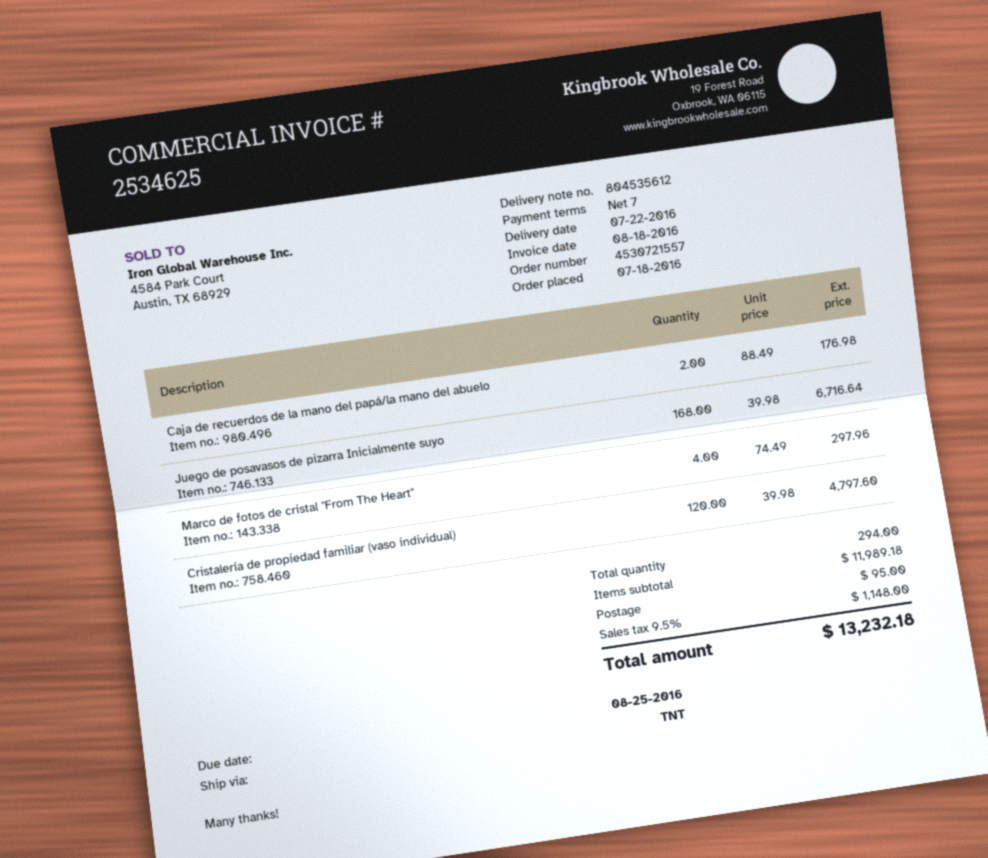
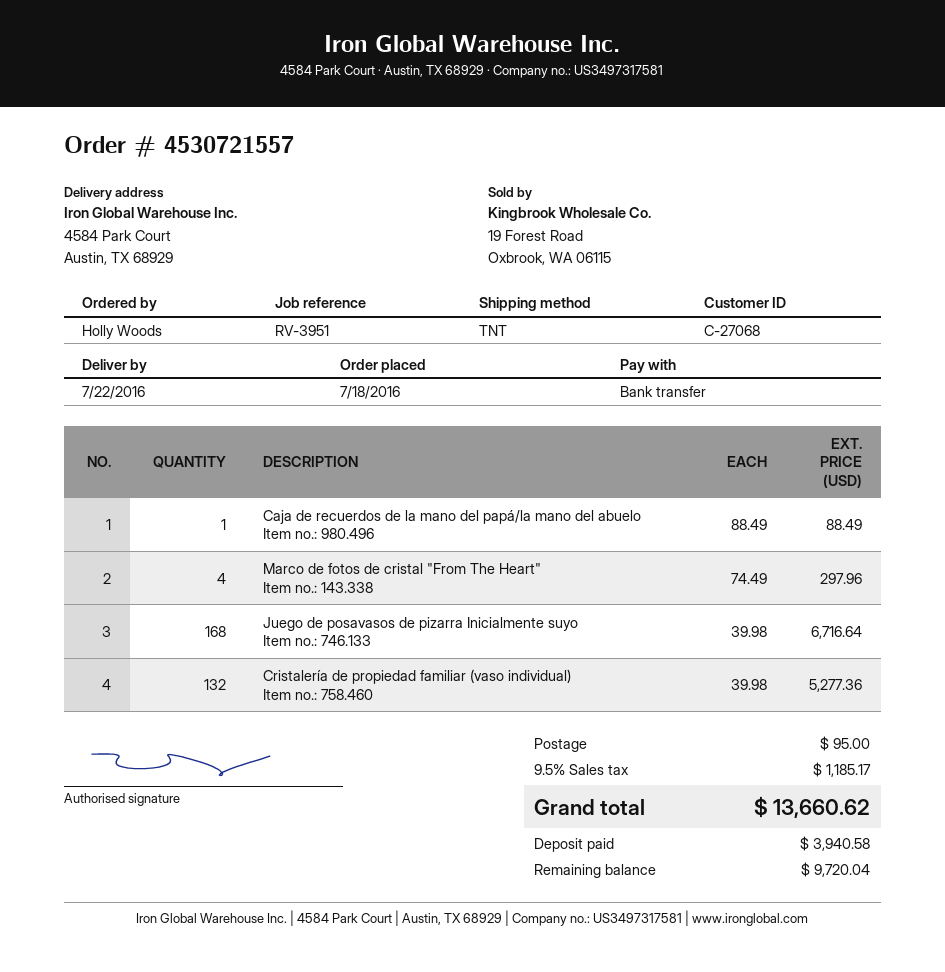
Caja de recuerdos de la mano del papá/la mano del abuelo: 2 x 88.49 = 176.98 -> 1 x 88.49 = 88.49
Cristalería de propiedad familiar (vaso individual): 120 x 39.98 = 4797.60 -> 132 x 39.98 = 5277.36
tax: 9.5% = 1148.00 -> 9.5% = 1185.17
total: 13232.18 -> 13660.62

